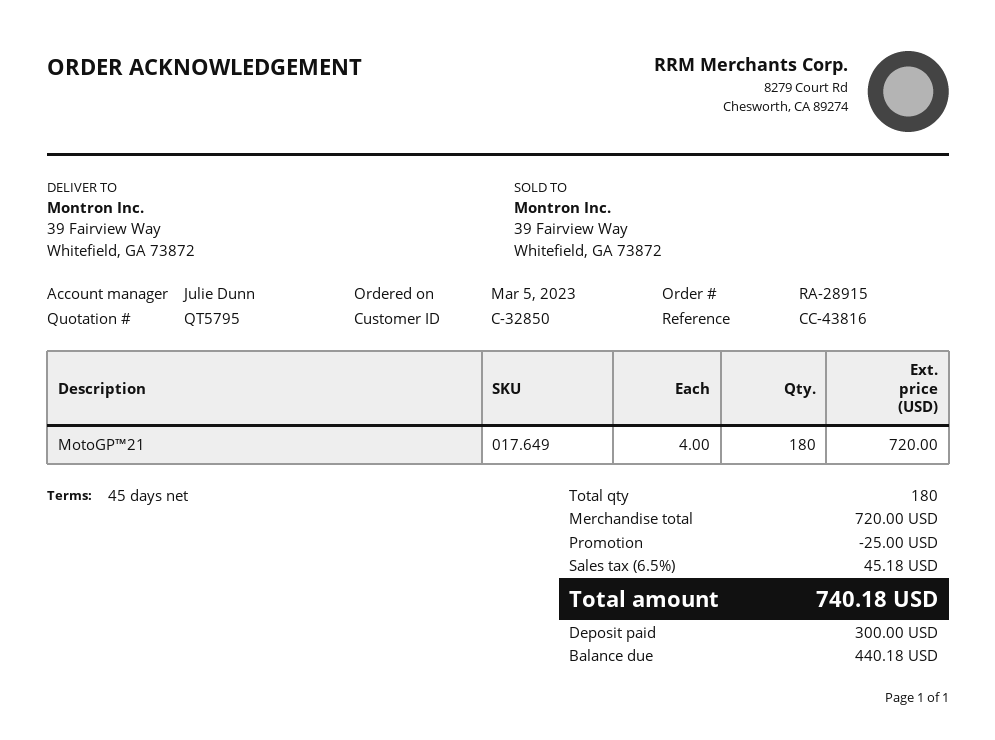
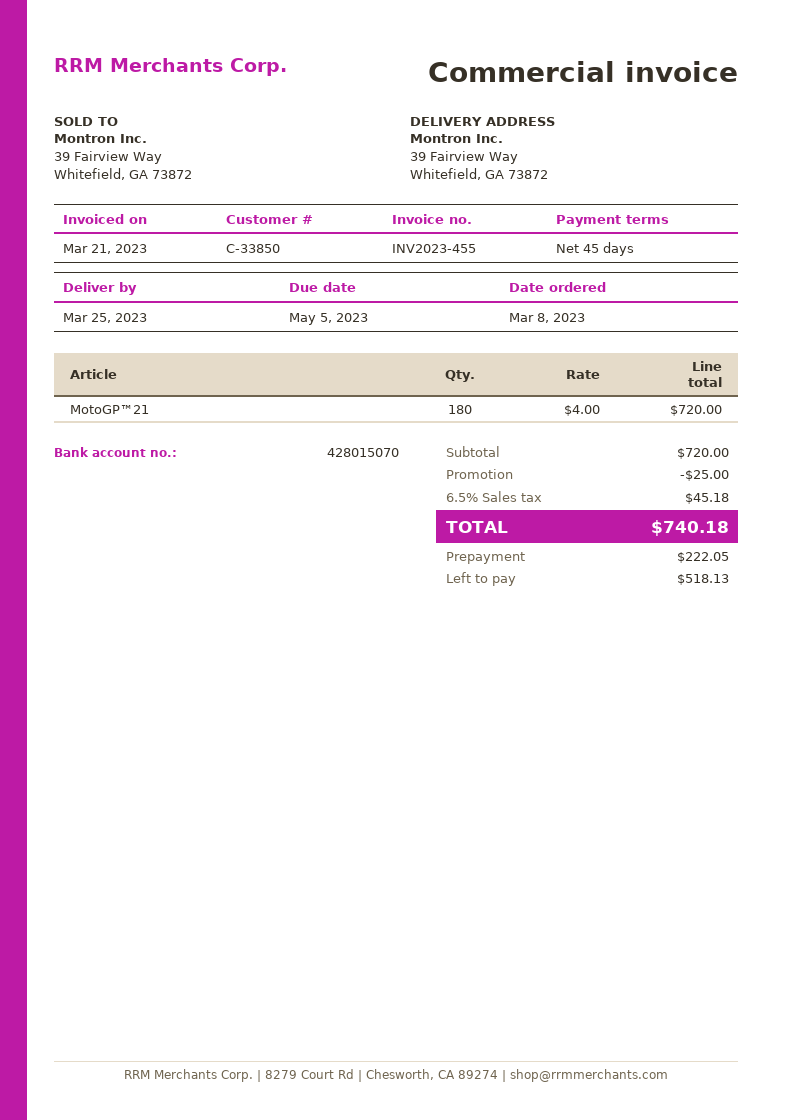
order date: 2023-03-05 -> 2023-03-08
customer number: C-32850 -> C-33850
deposit: 300.00 -> 222.05
balance: 440.18 -> 518.13

